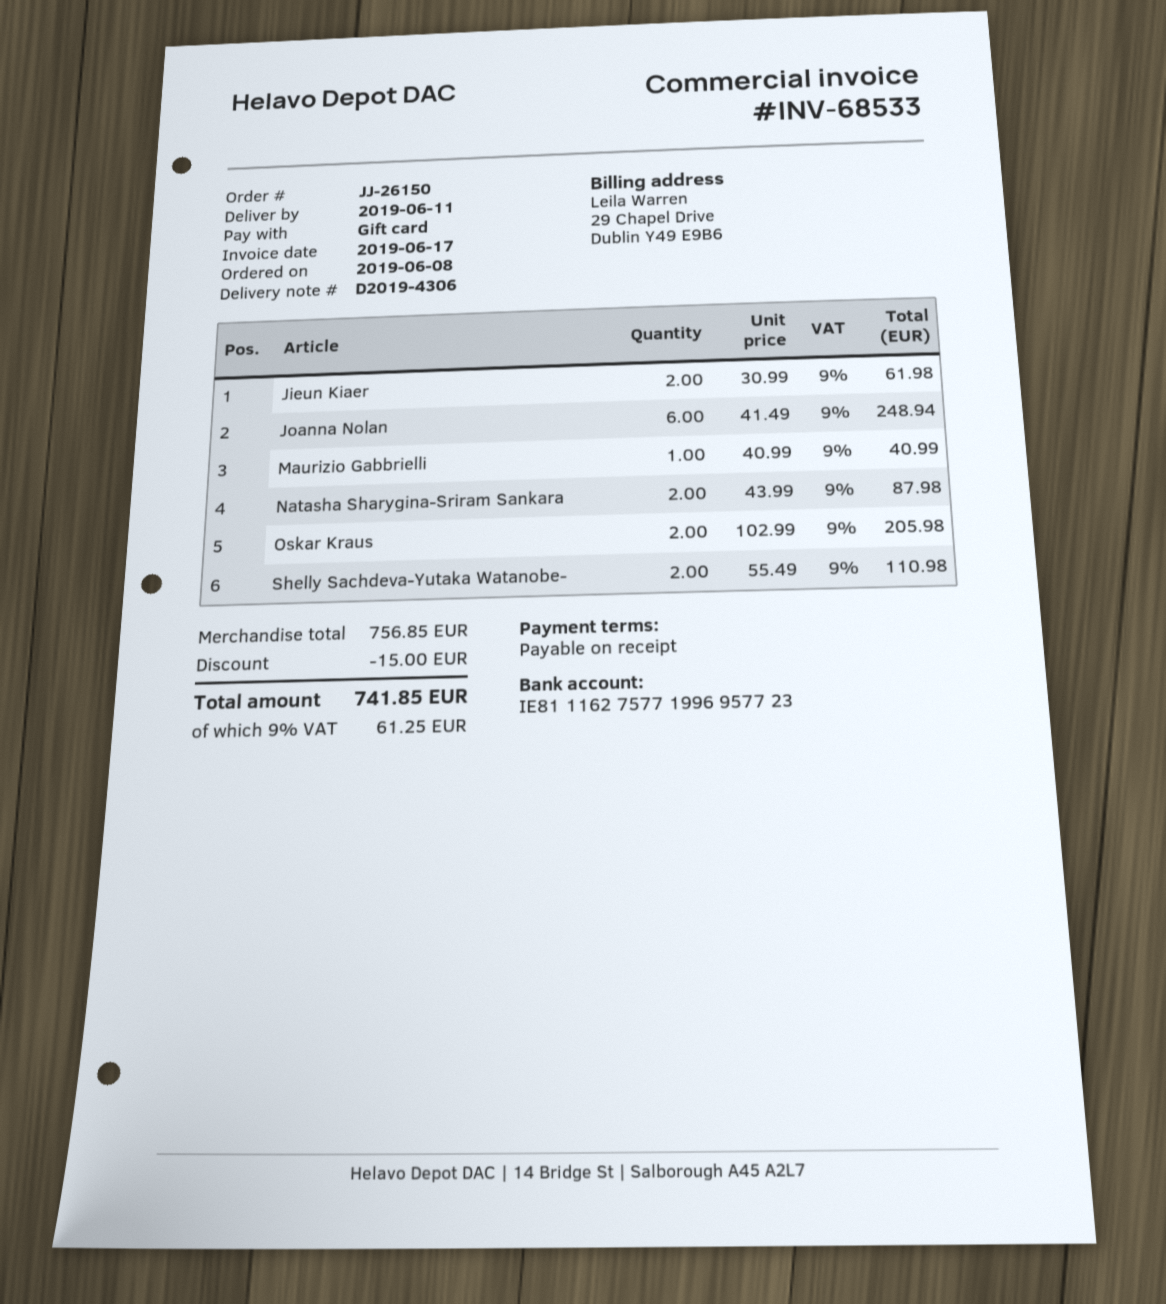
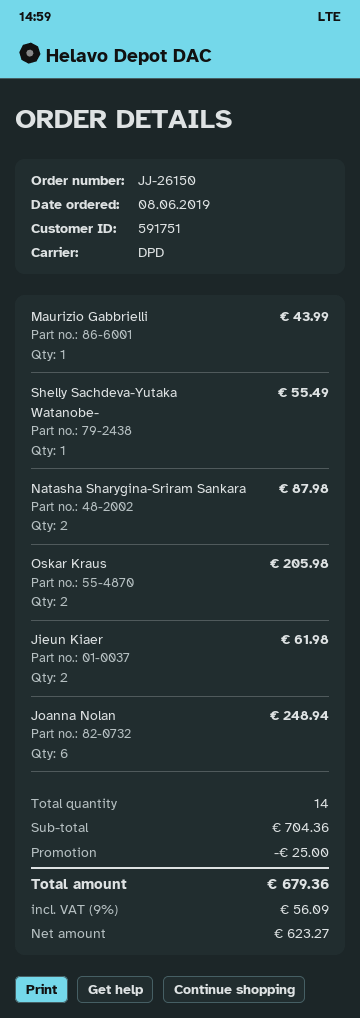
Maurizio Gabbrielli: 1 for 40.99 -> 1 for 43.99
Shelly Sachdeva-Yutaka Watanobe-: 2 for 110.98 -> 1 for 55.49
subtotal: 756.85 -> 704.36
discount: 15.00 -> 25.00
tax: 9% = 61.25 -> 9% = 56.09
total: 741.85 -> 679.36

